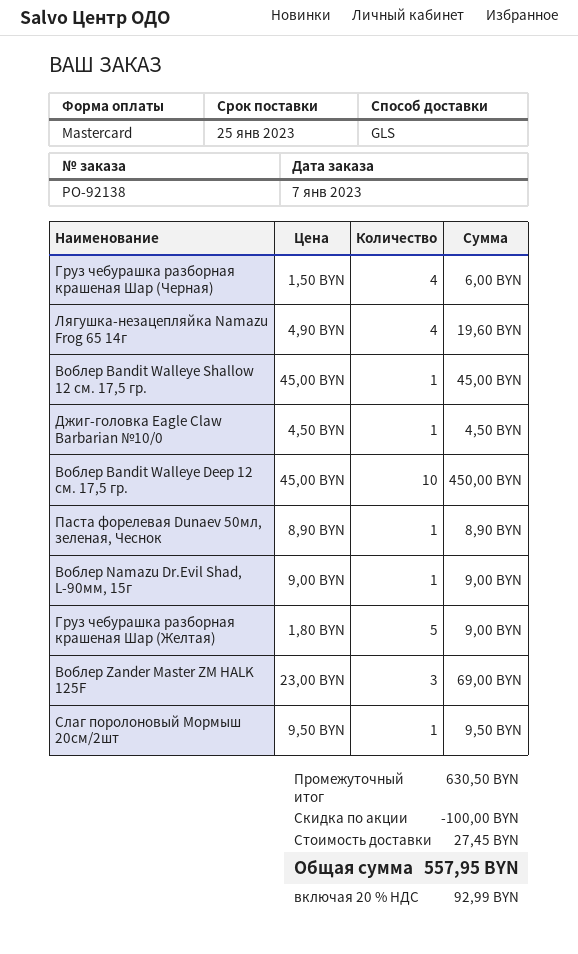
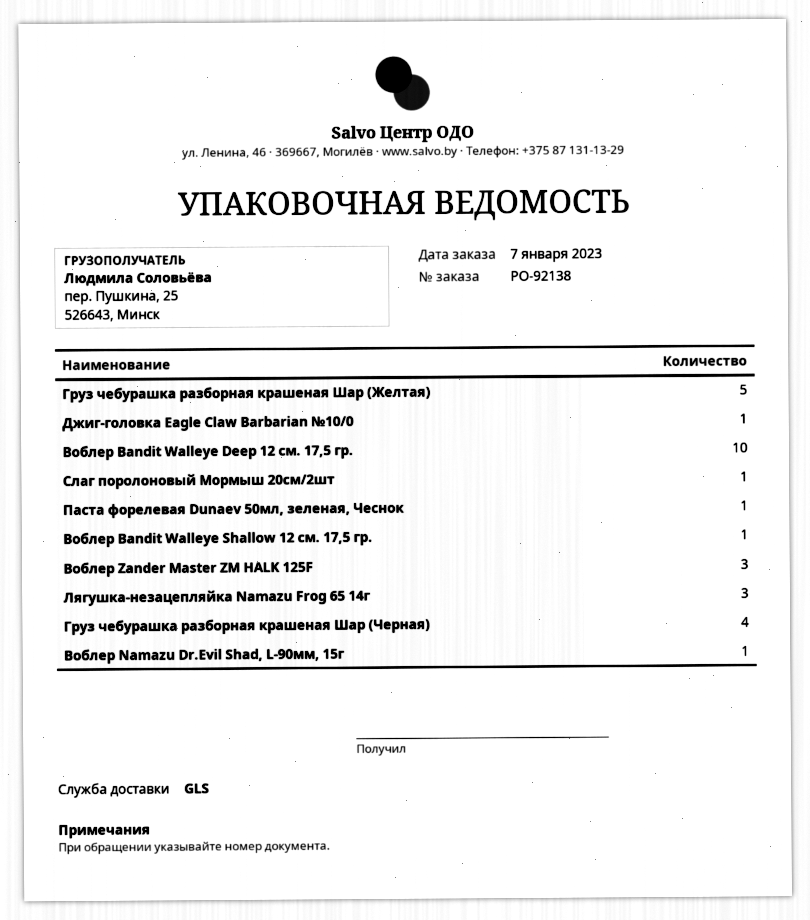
Лягушка-незацепляйка Namazu Frog 65 14г: 4 -> 3

